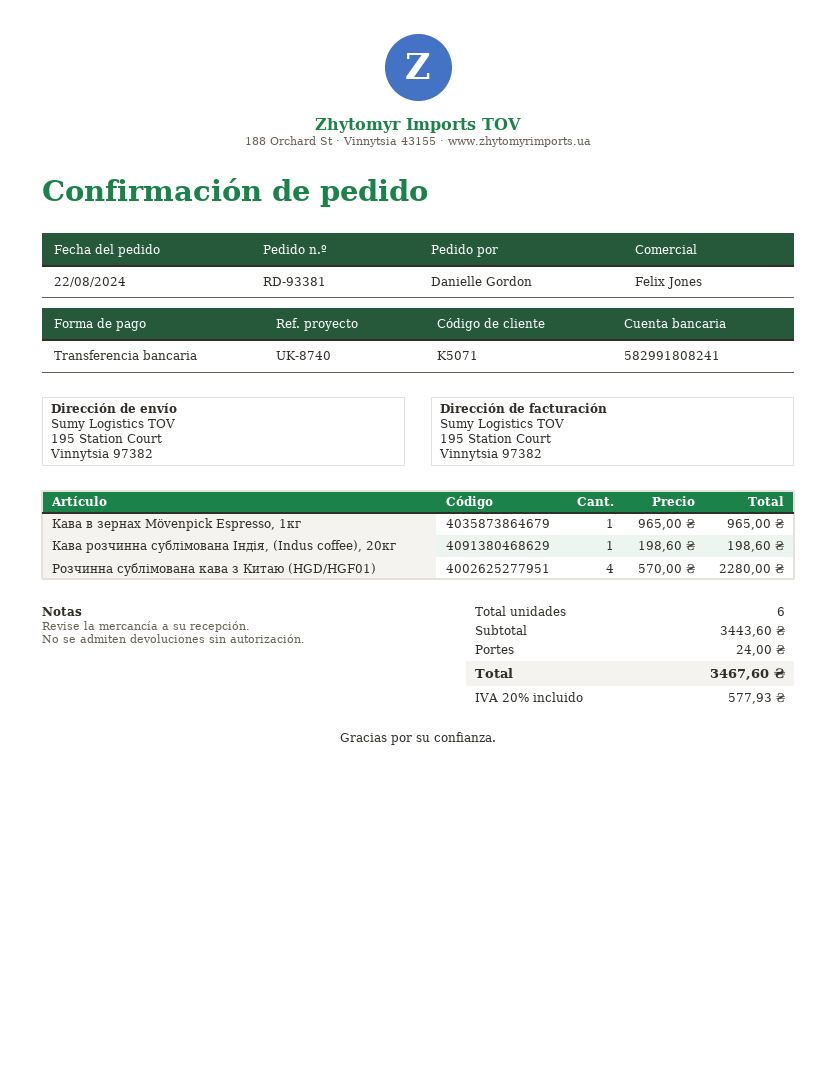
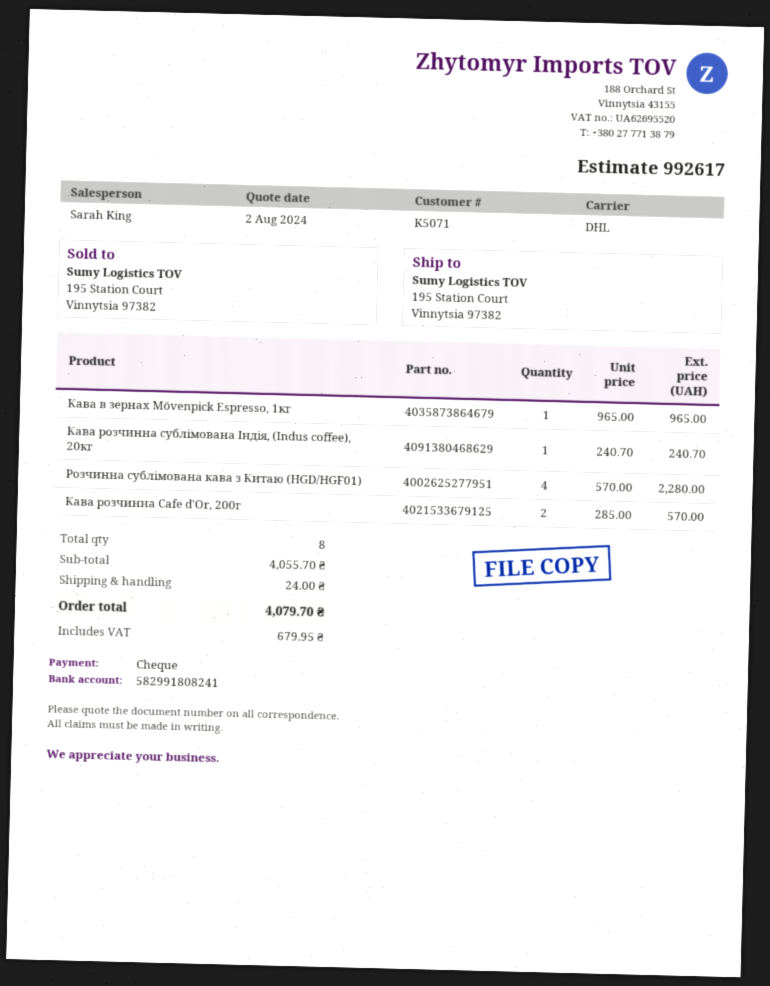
sales rep: Felix Jones -> Sarah King
payment method: bank transfer -> cheque
Кава розчинна сублімована Індія, (Indus coffee), 20кг: 1 x 198.60 = 198.60 -> 1 x 240.70 = 240.70
Кава розчинна Cafe d'Or, 200г: none -> 2 x 285.00 = 570.00
total quantity: 6 -> 8
subtotal: 3443.60 -> 4055.70
tax: 577.93 -> 679.95
total: 3467.60 -> 4079.70

